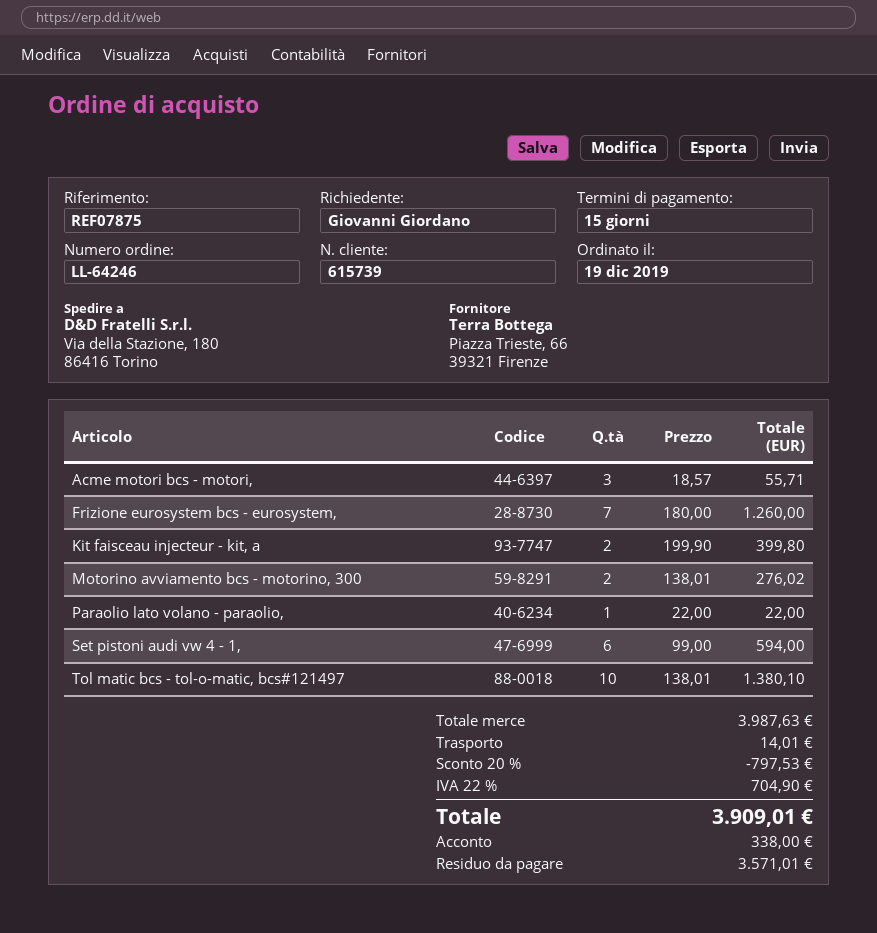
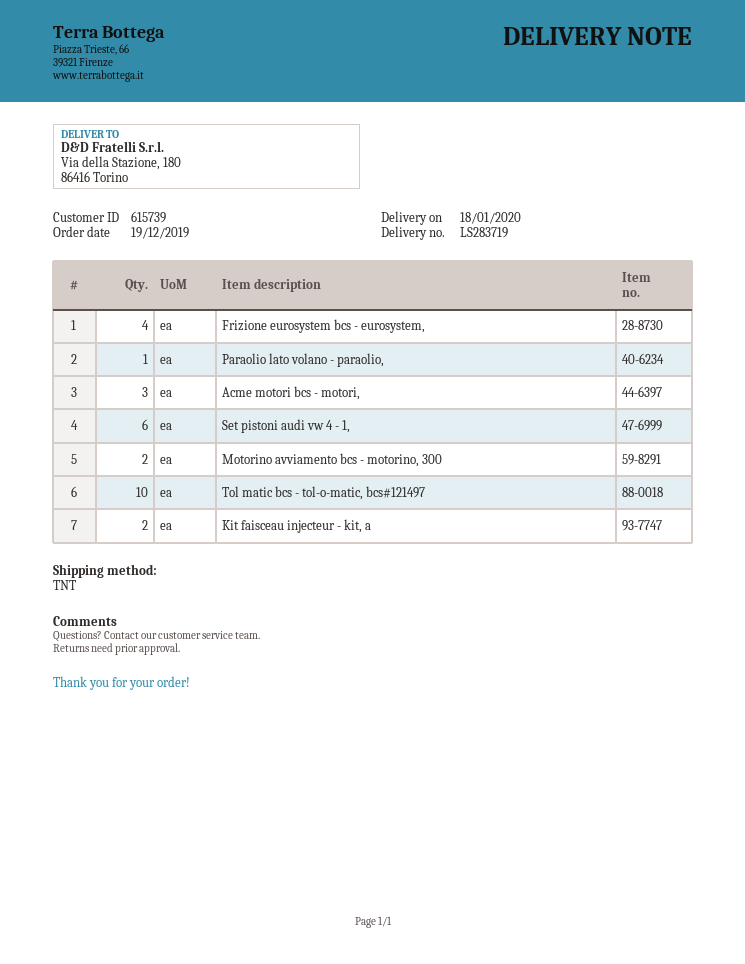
Frizione eurosystem bcs - eurosystem,: 7 -> 4

